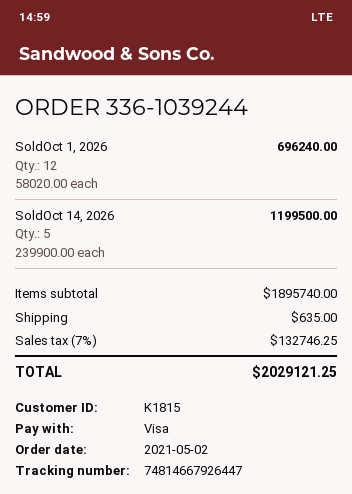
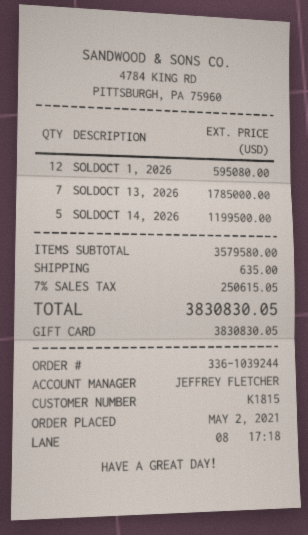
payment method: Visa -> gift card
SoldOct 1, 2026: 12 for 696240.00 -> 12 for 595080.00
SOLDOCT 13, 2026: none -> 7 for 1785000.00
subtotal: 1895740.00 -> 3579580.00
tax: 7% = 132746.25 -> 7% = 250615.05
total: 2029121.25 -> 3830830.05

